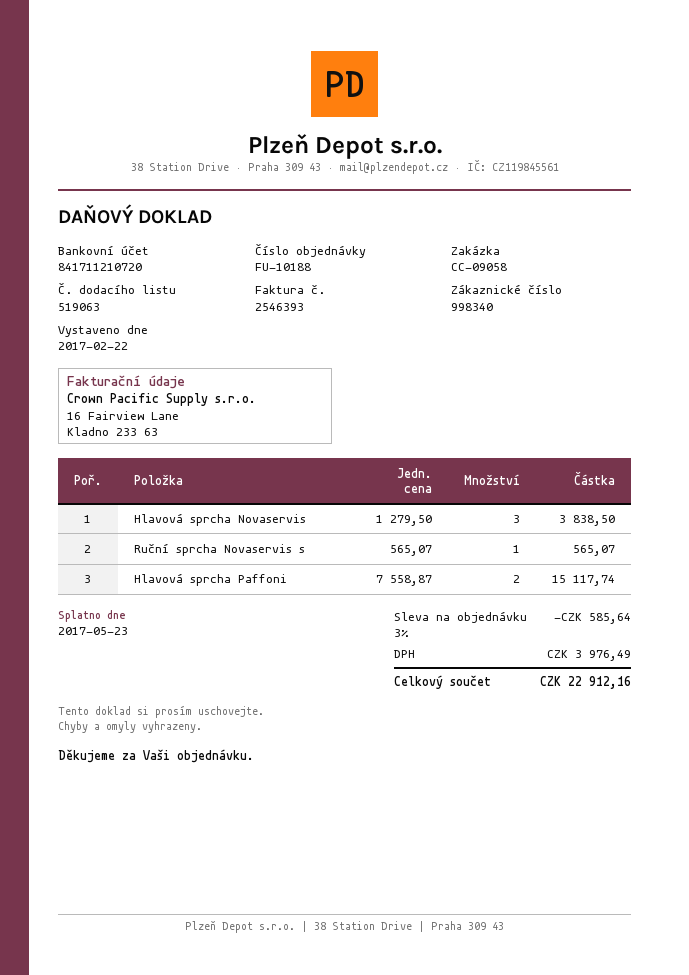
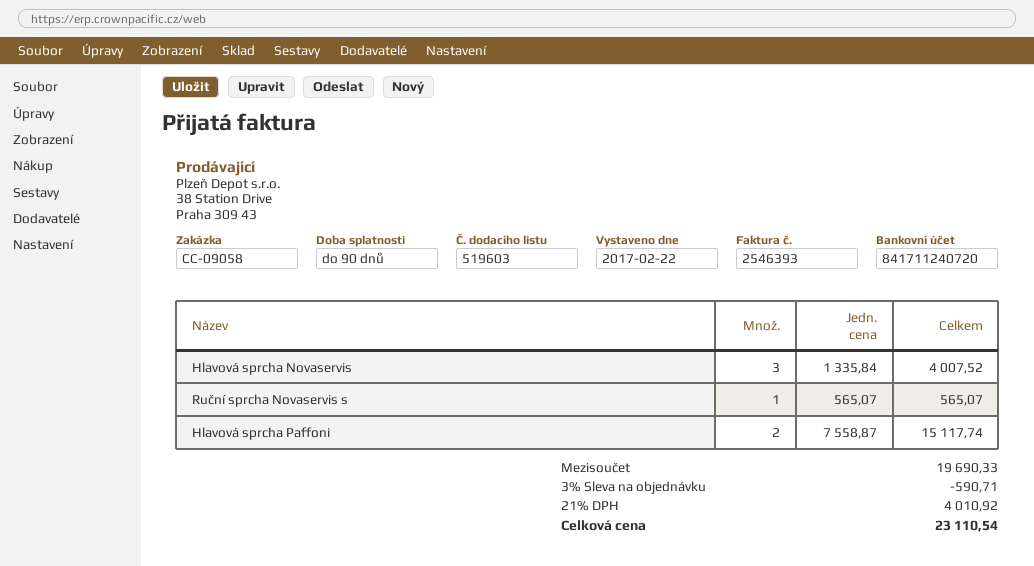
delivery note number: 519063 -> 519603
bank account: 841711210720 -> 841711240720
Hlavová sprcha Novaservis: 3 x 1279.50 = 3838.50 -> 3 x 1335.84 = 4007.52
discount: 3% = 585.64 -> 3% = 590.71
tax: 3976.49 -> 4010.92
total: 22912.16 -> 23110.54

